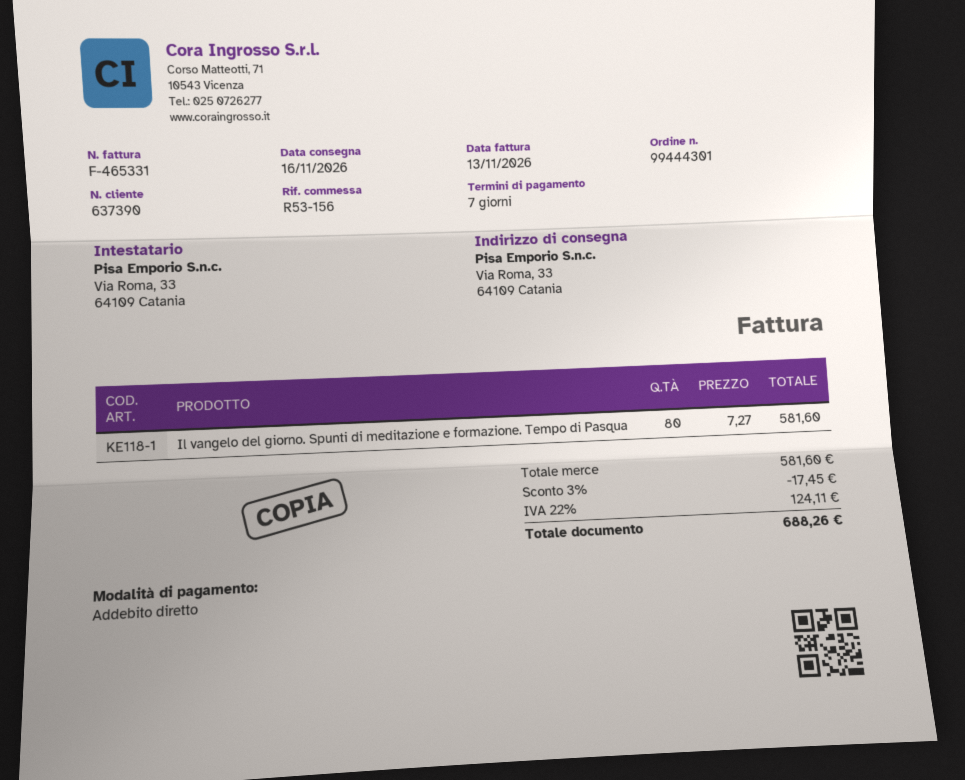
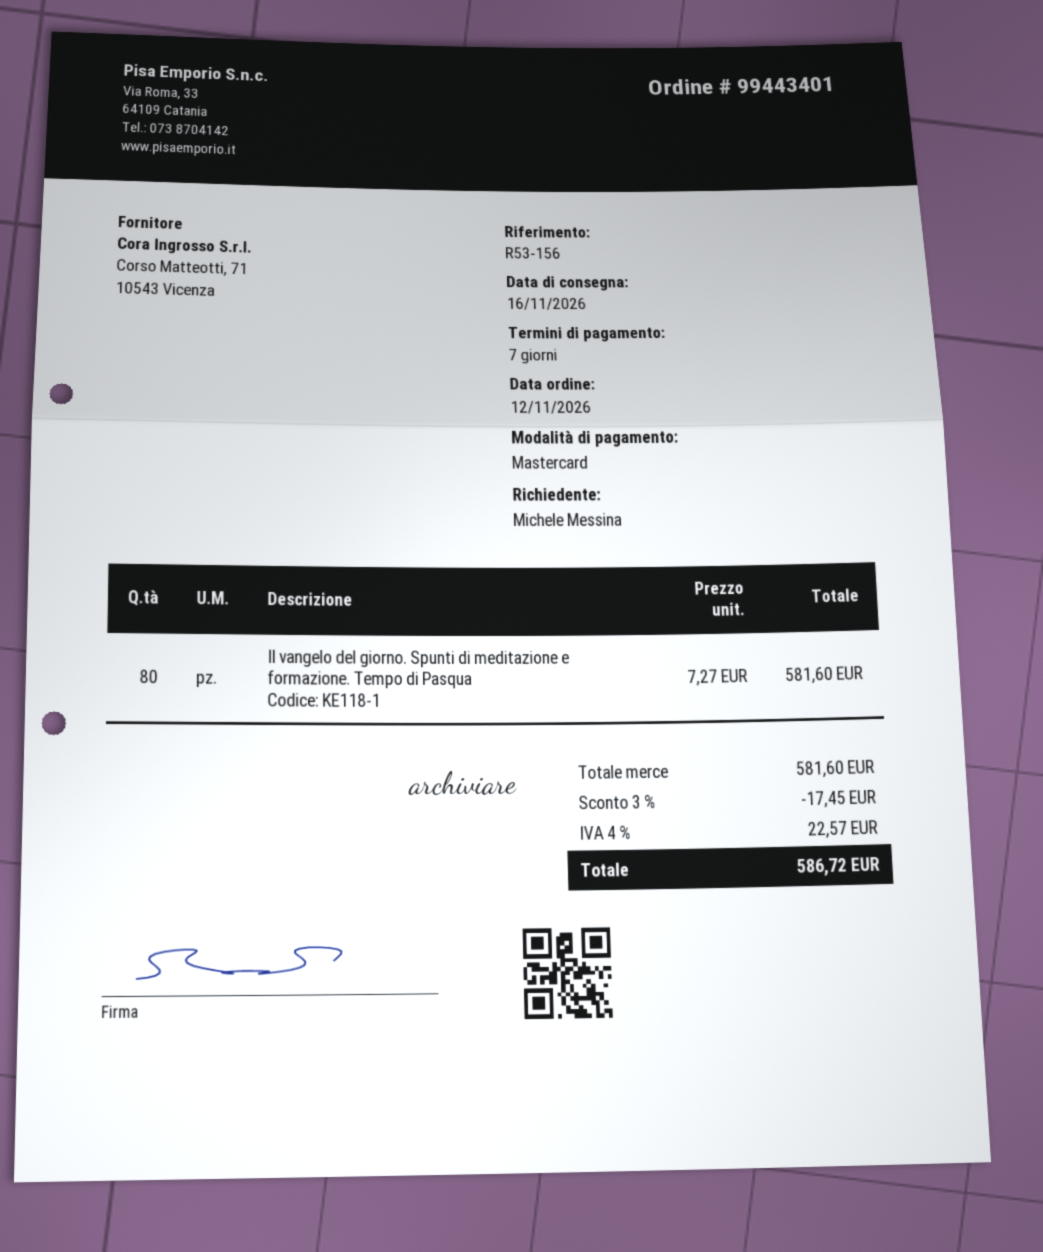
order number: 99444301 -> 99443401
payment method: direct debit -> Mastercard
tax: 22% = 124.11 -> 4% = 22.57
total: 688.26 -> 586.72

